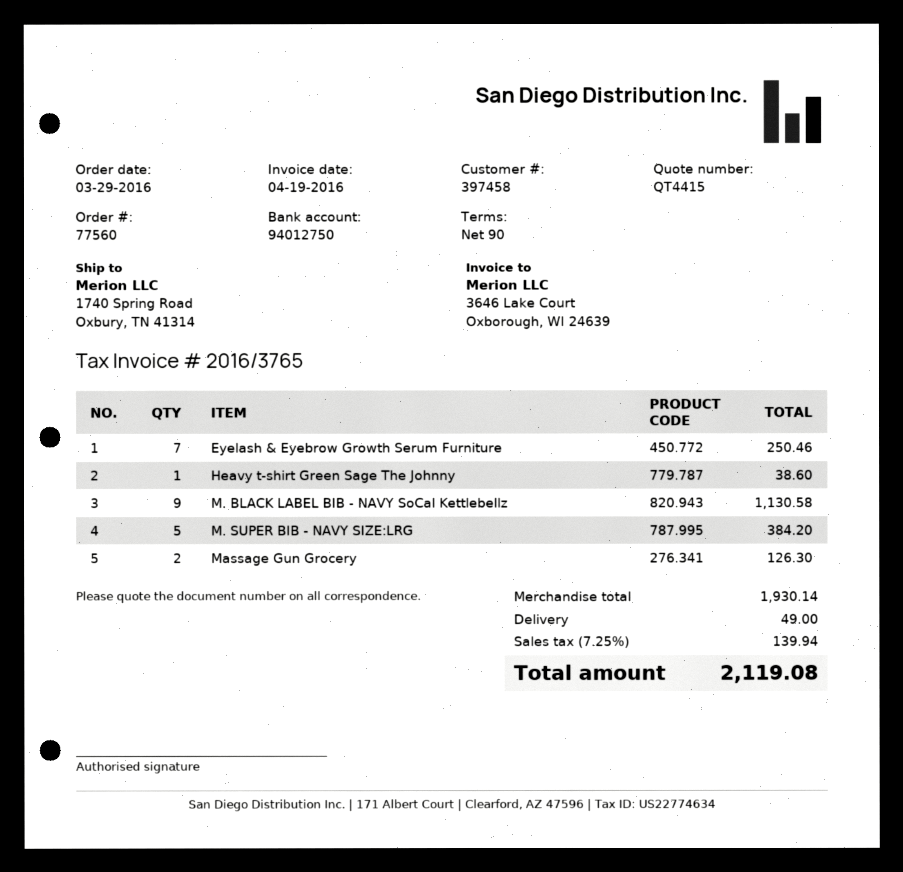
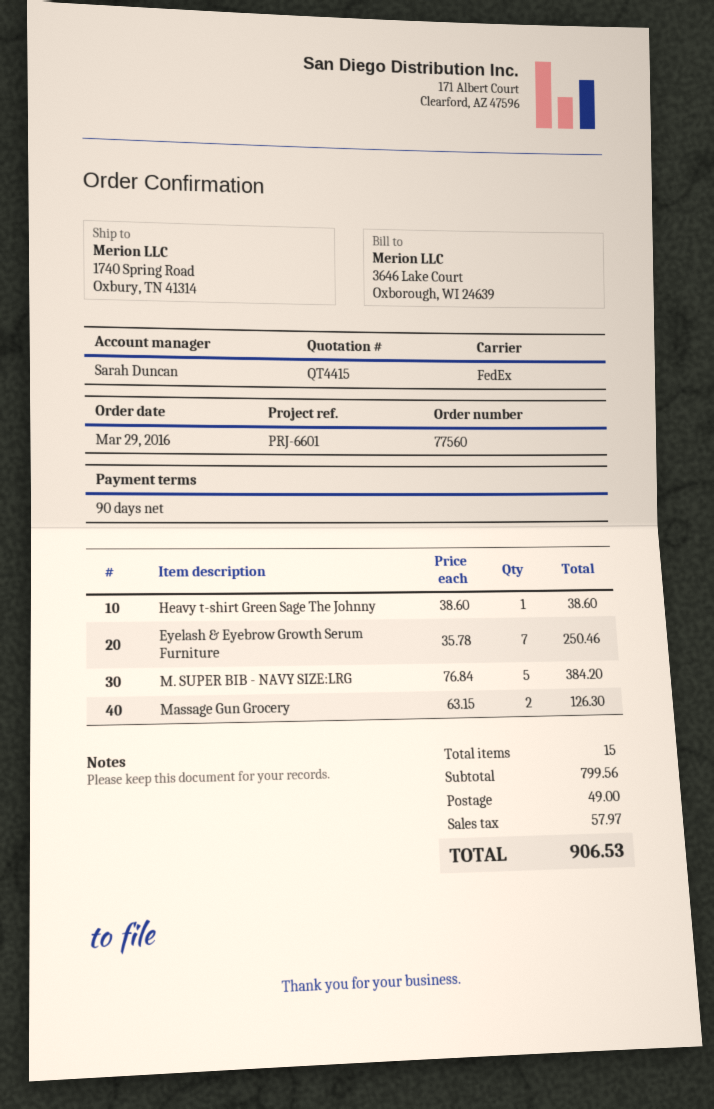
M. BLACK LABEL BIB - NAVY SoCal Kettlebellz: 9 for 1130.58 -> none
subtotal: 1930.14 -> 799.56
tax: 139.94 -> 57.97
total: 2119.08 -> 906.53

